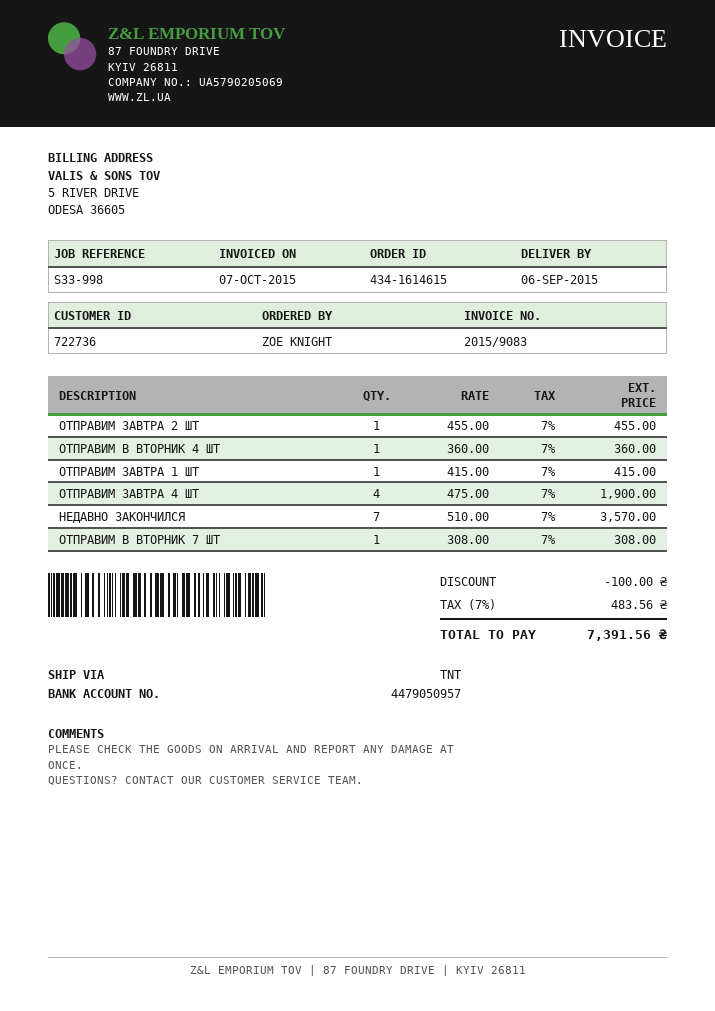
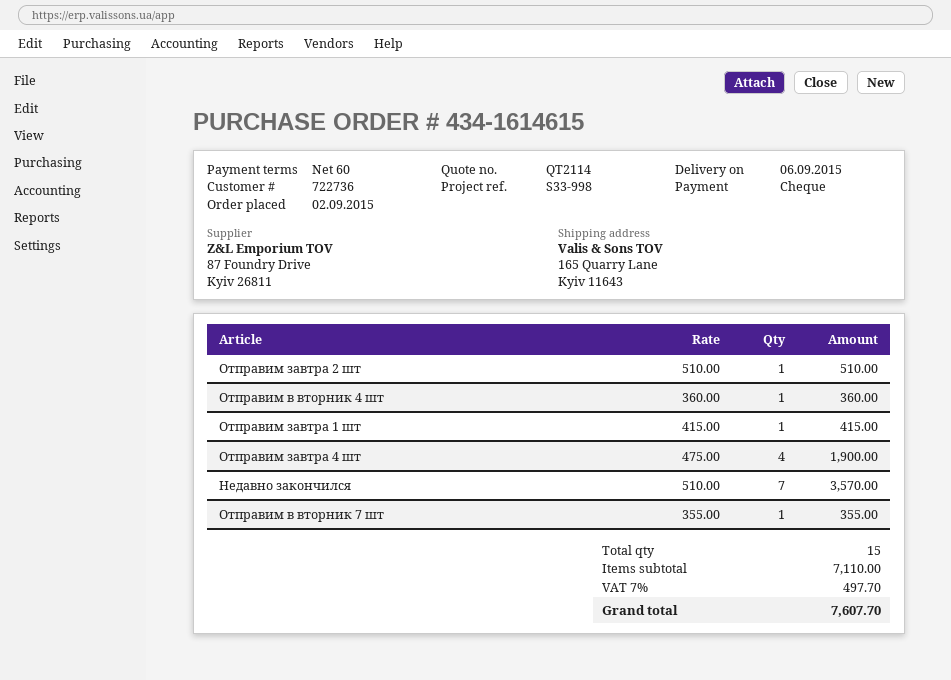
ОТПРАВИМ ЗАВТРА 2 ШТ: 1 x 455.00 = 455.00 -> 1 x 510.00 = 510.00
ОТПРАВИМ В ВТОРНИК 7 ШТ: 1 x 308.00 = 308.00 -> 1 x 355.00 = 355.00
discount: 100.00 -> none
tax: 7% = 483.56 -> 7% = 497.70
total: 7391.56 -> 7607.70

